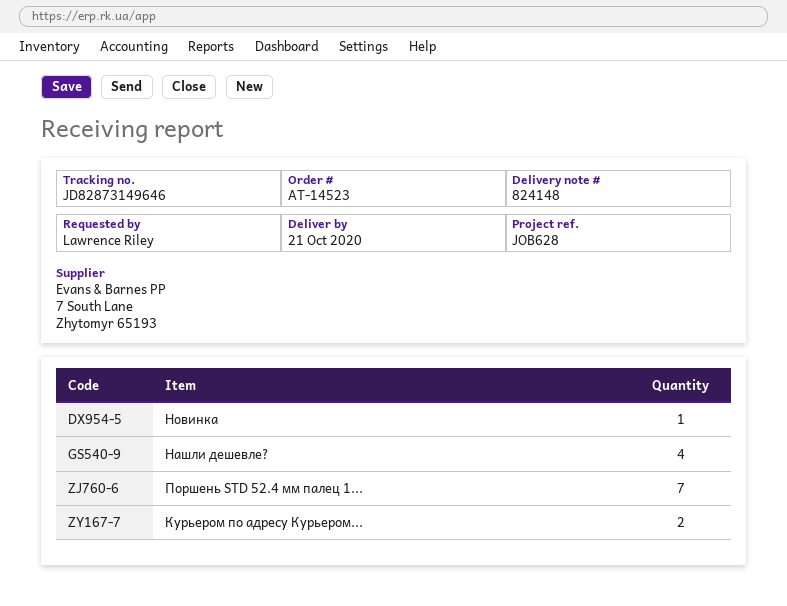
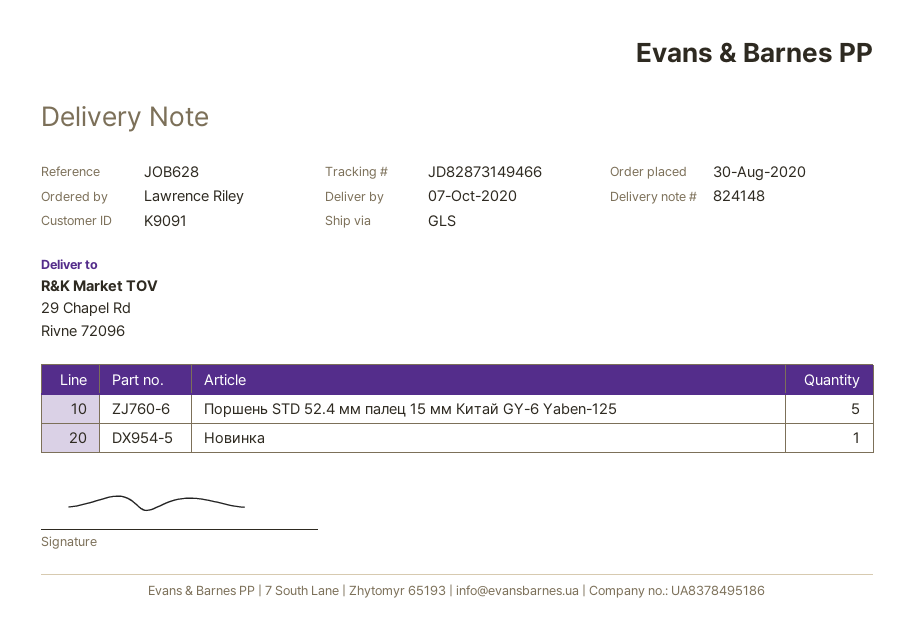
delivery date: 2020-10-21 -> 2020-10-07
tracking number: JD82873149646 -> JD82873149466
Нашли дешевле?: 4 -> none
Поршень STD 52.4 мм палец 1...: 7 -> 5
Курьером по адресу Курьером...: 2 -> none

